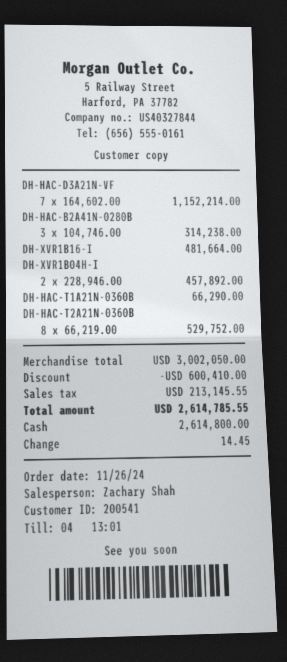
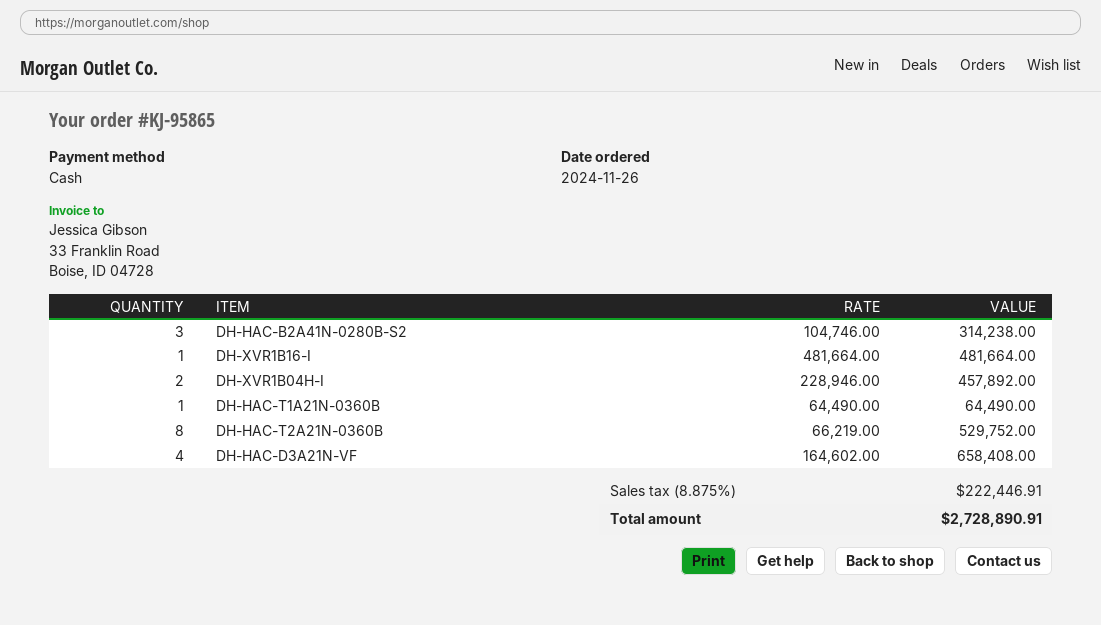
DH-HAC-D3A21N-VF: 7 x 164602.00 = 1152214.00 -> 4 x 164602.00 = 658408.00
DH-HAC-T1A21N-0360B: 1 x 66290.00 = 66290.00 -> 1 x 64490.00 = 64490.00
discount: 600410.00 -> none
tax: 213145.55 -> 222446.91
total: 2614785.55 -> 2728890.91

